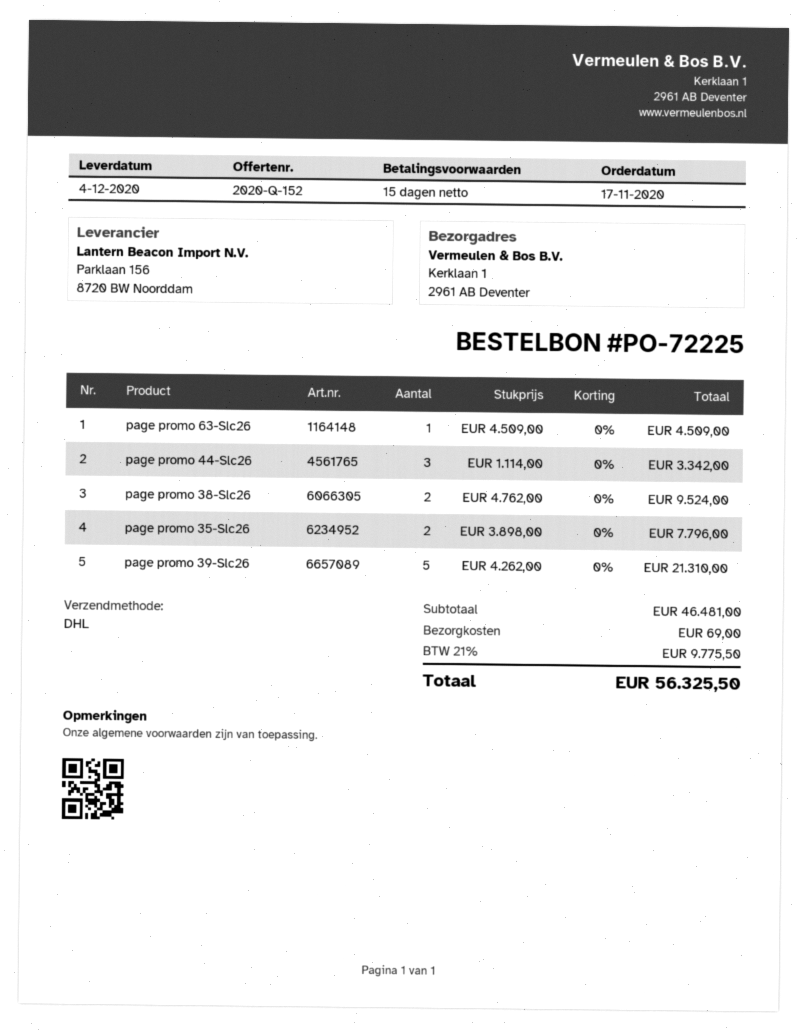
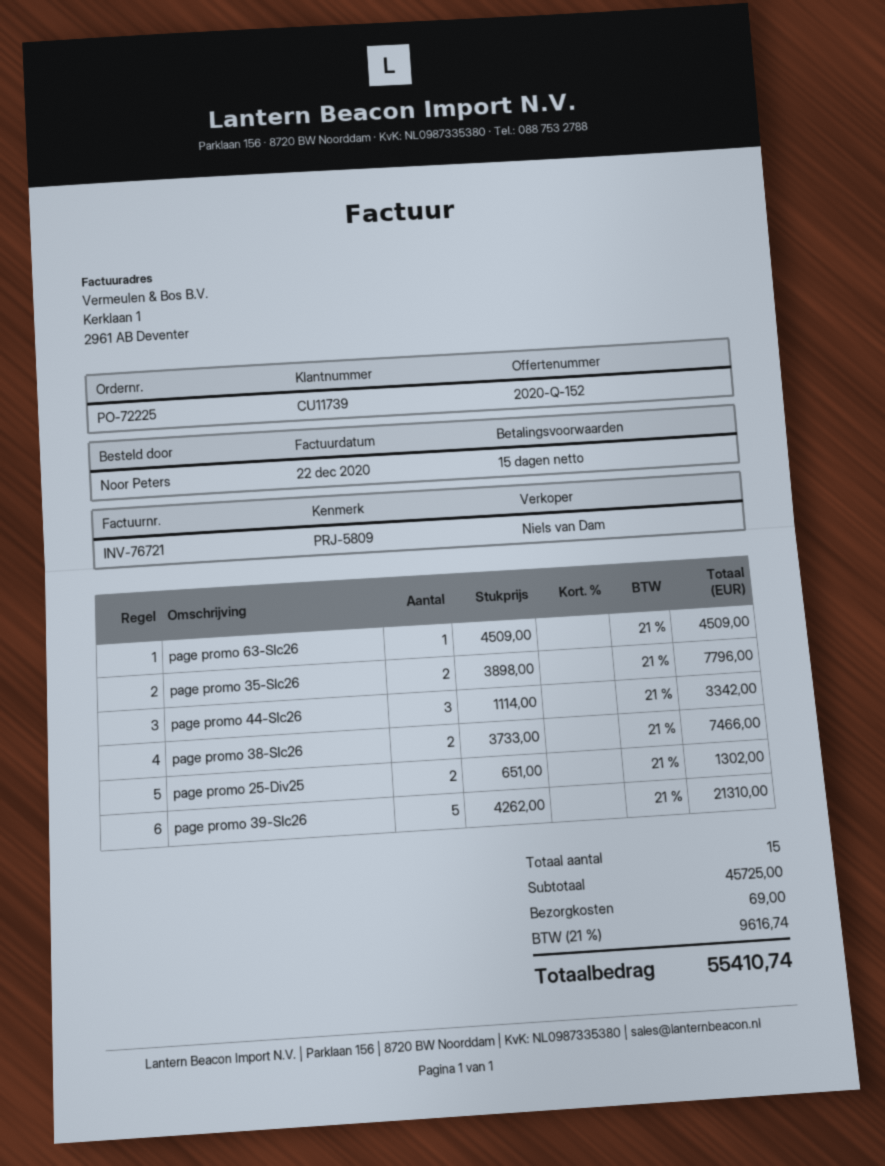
page promo 38-Slc26: 2 x 4762.00 = 9524.00 -> 2 x 3733.00 = 7466.00
page promo 25-Div25: none -> 2 x 651.00 = 1302.00
subtotal: 46481.00 -> 45725.00
tax: 21% = 9775.50 -> 21% = 9616.74
total: 56325.50 -> 55410.74

